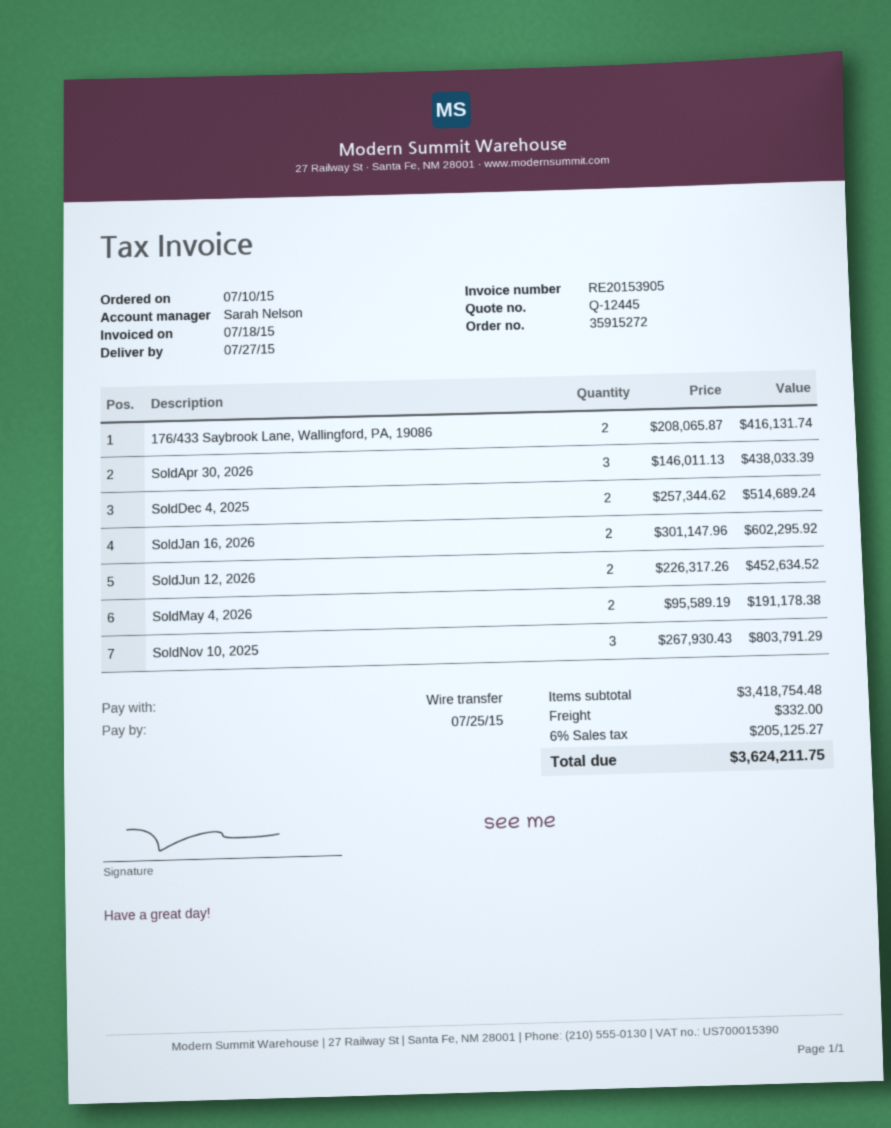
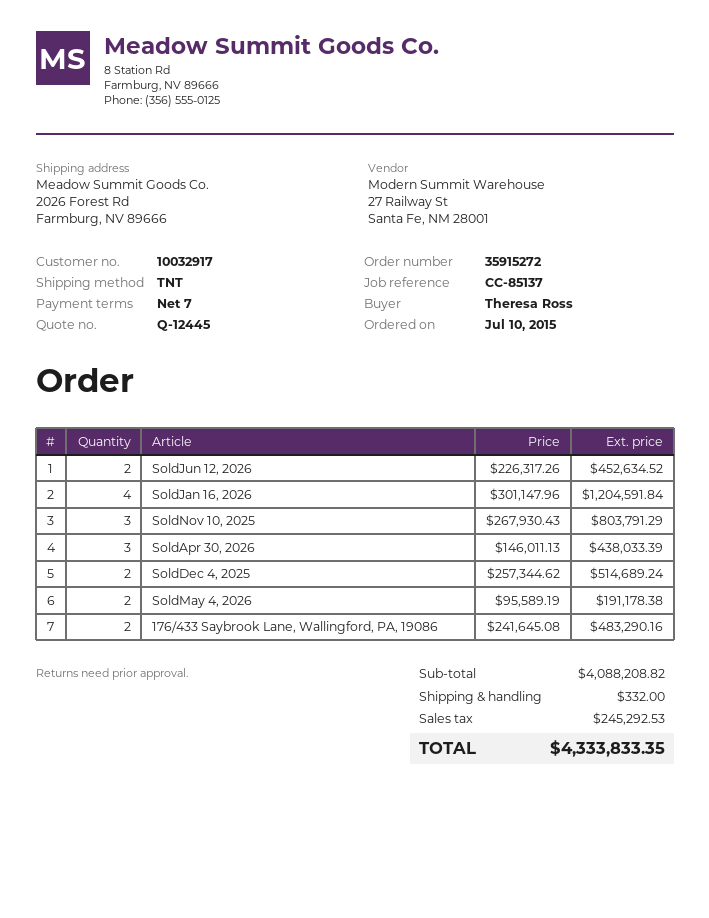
176/433 Saybrook Lane, Wallingford, PA, 19086: 2 x 208065.87 = 416131.74 -> 2 x 241645.08 = 483290.16
SoldJan 16, 2026: 2 x 301147.96 = 602295.92 -> 4 x 301147.96 = 1204591.84
subtotal: 3418754.48 -> 4088208.82
tax: 205125.27 -> 245292.53
total: 3624211.75 -> 4333833.35

